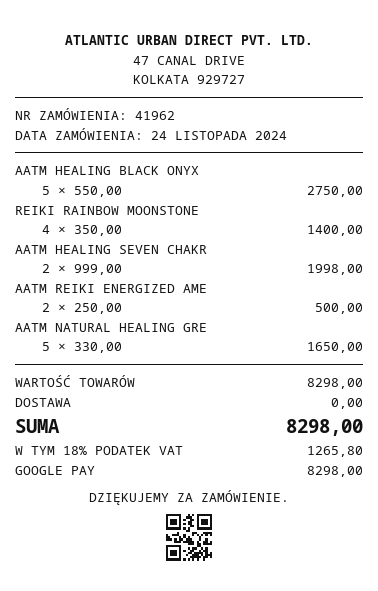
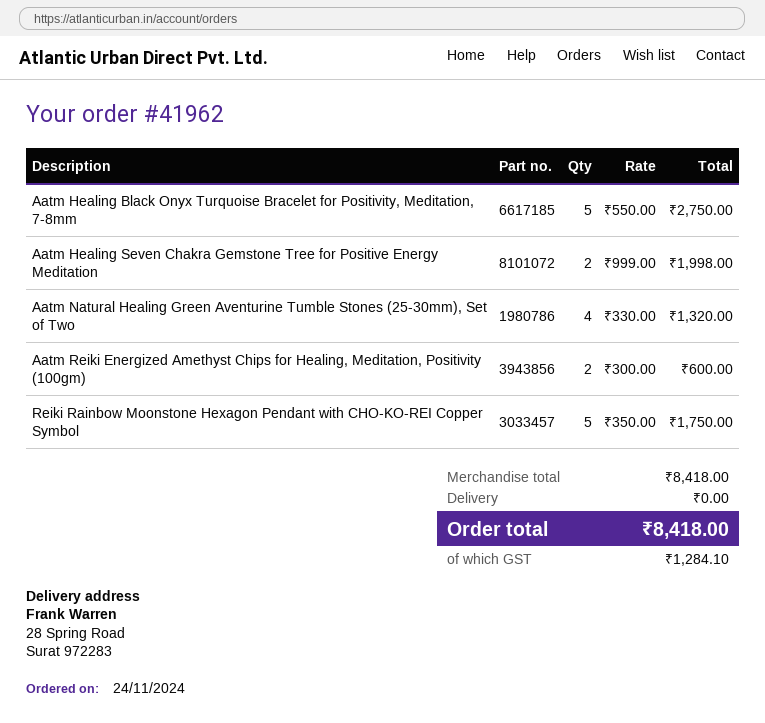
REIKI RAINBOW MOONSTONE: 4 x 350.00 = 1400.00 -> 5 x 350.00 = 1750.00
AATM REIKI ENERGIZED AME: 2 x 250.00 = 500.00 -> 2 x 300.00 = 600.00
AATM NATURAL HEALING GRE: 5 x 330.00 = 1650.00 -> 4 x 330.00 = 1320.00
subtotal: 8298.00 -> 8418.00
tax: 1265.80 -> 1284.10
total: 8298.00 -> 8418.00

